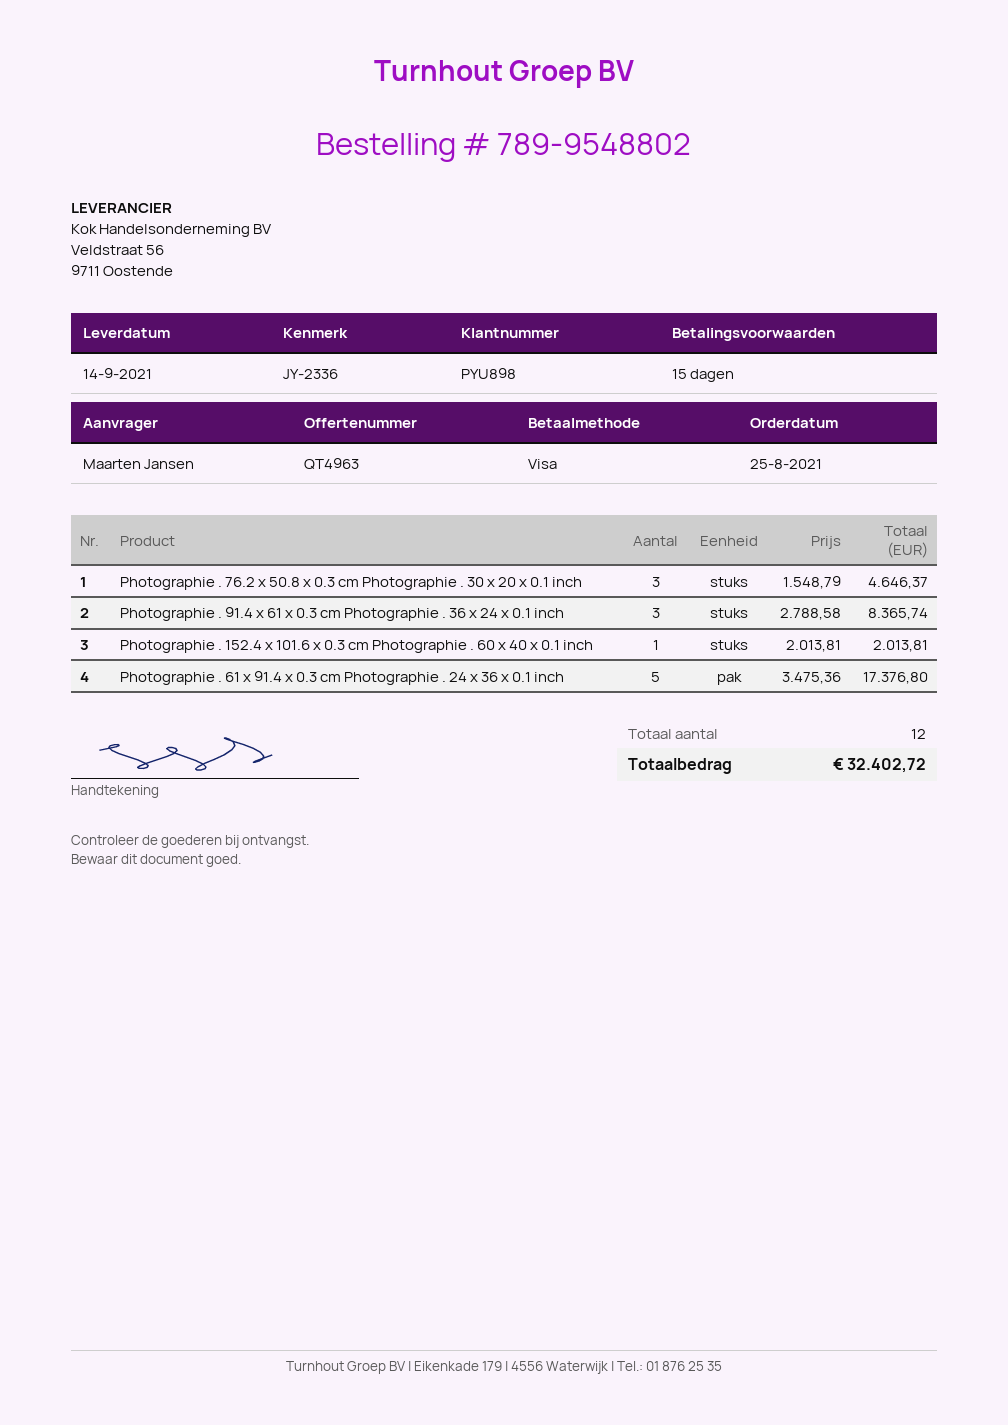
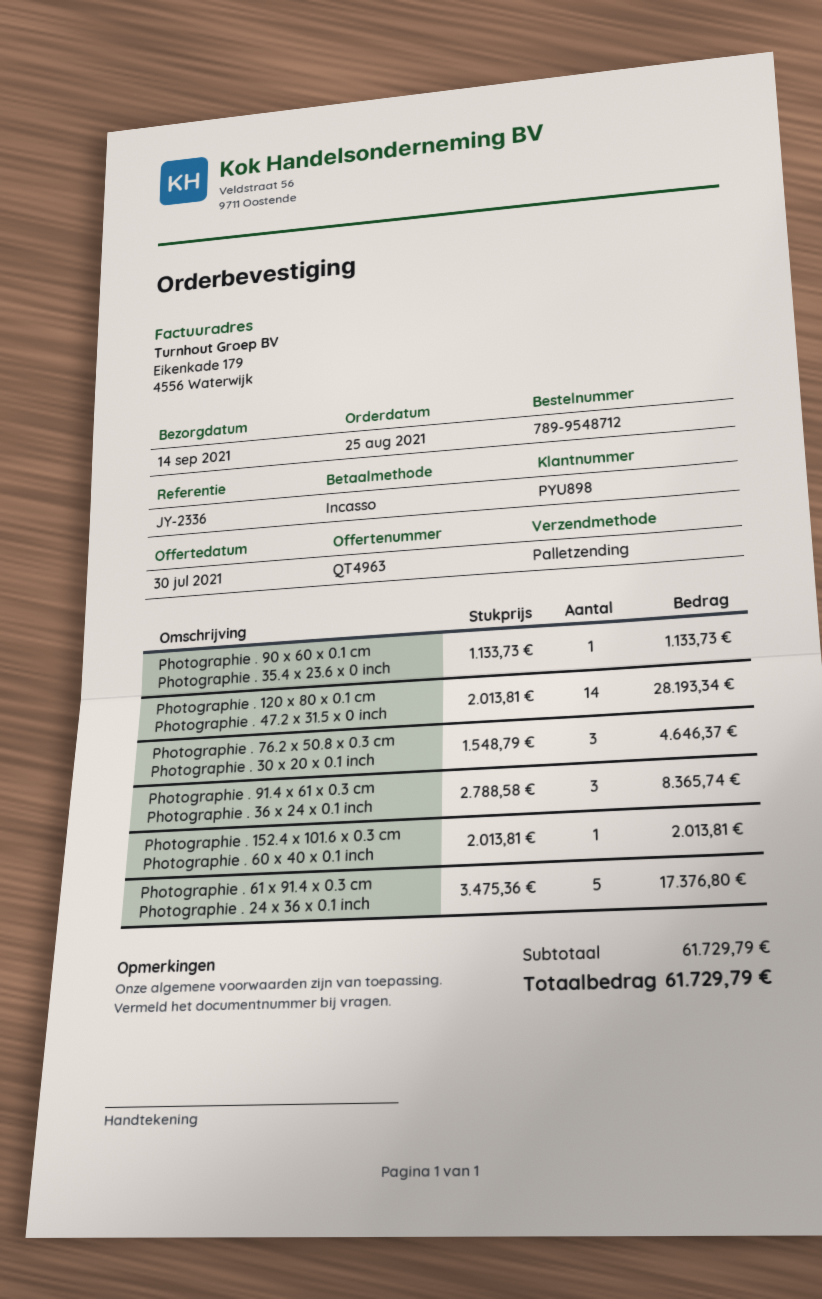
order number: 789-9548802 -> 789-9548712
payment method: Visa -> direct debit
Photographie . 90 x 60 x 0.1 cm Photographie . 35.4 x 23.6 x 0 inch: none -> 1 x 1133.73 = 1133.73
Photographie . 120 x 80 x 0.1 cm Photographie . 47.2 x 31.5 x 0 inch: none -> 14 x 2013.81 = 28193.34
total: 32402.72 -> 61729.79

